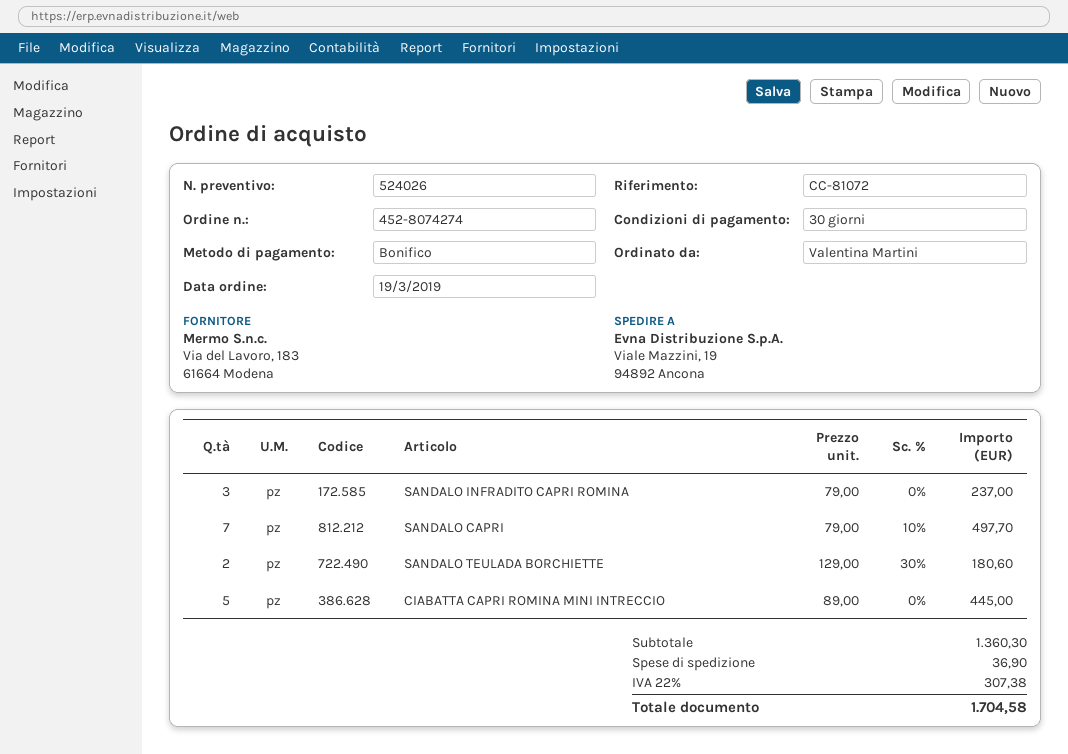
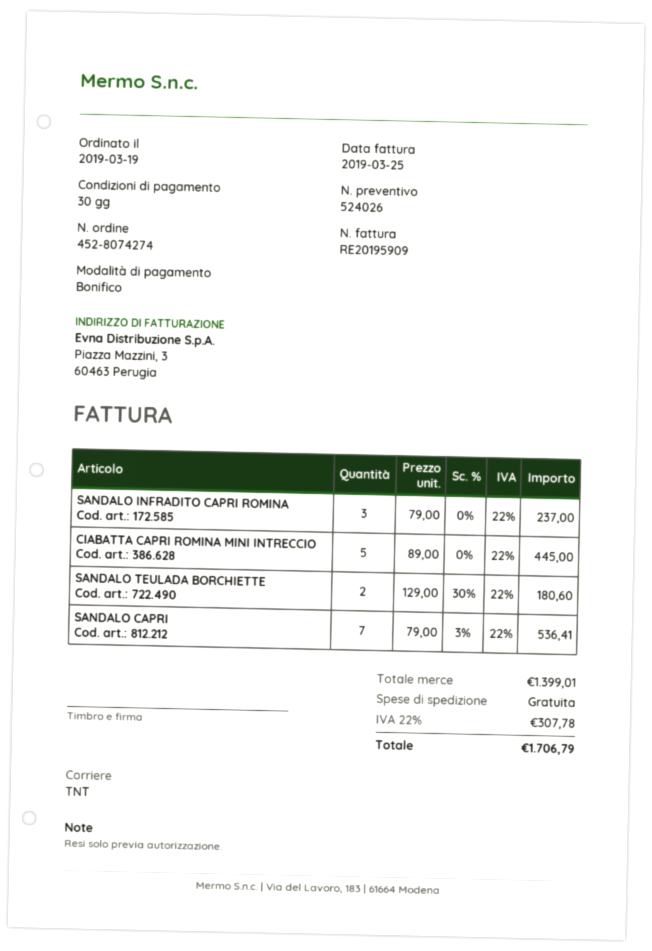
SANDALO CAPRI: 7 x 79.00 - 10% = 497.70 -> 7 x 79.00 - 3% = 536.41
subtotal: 1360.30 -> 1399.01
shipping: 36.90 -> 0.00
tax: 22% = 307.38 -> 22% = 307.78
total: 1704.58 -> 1706.79

